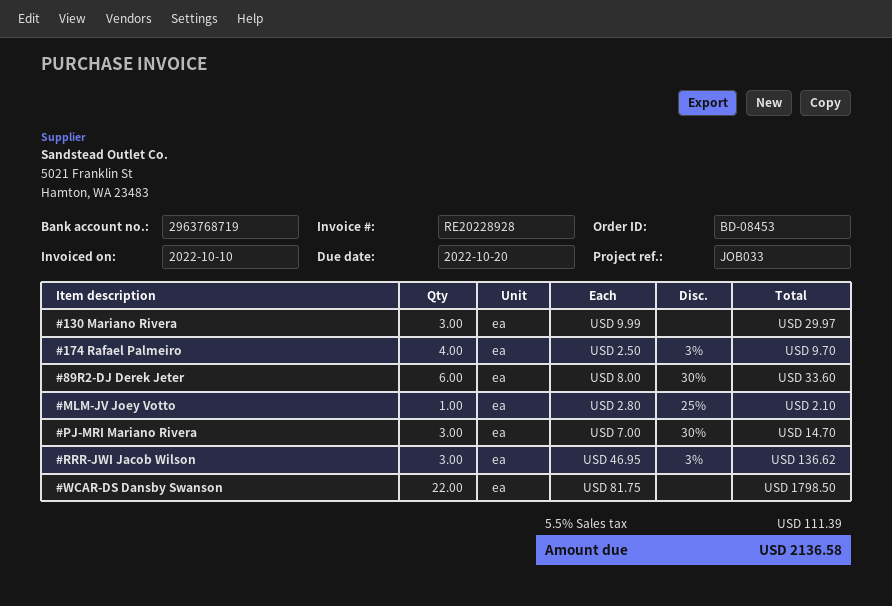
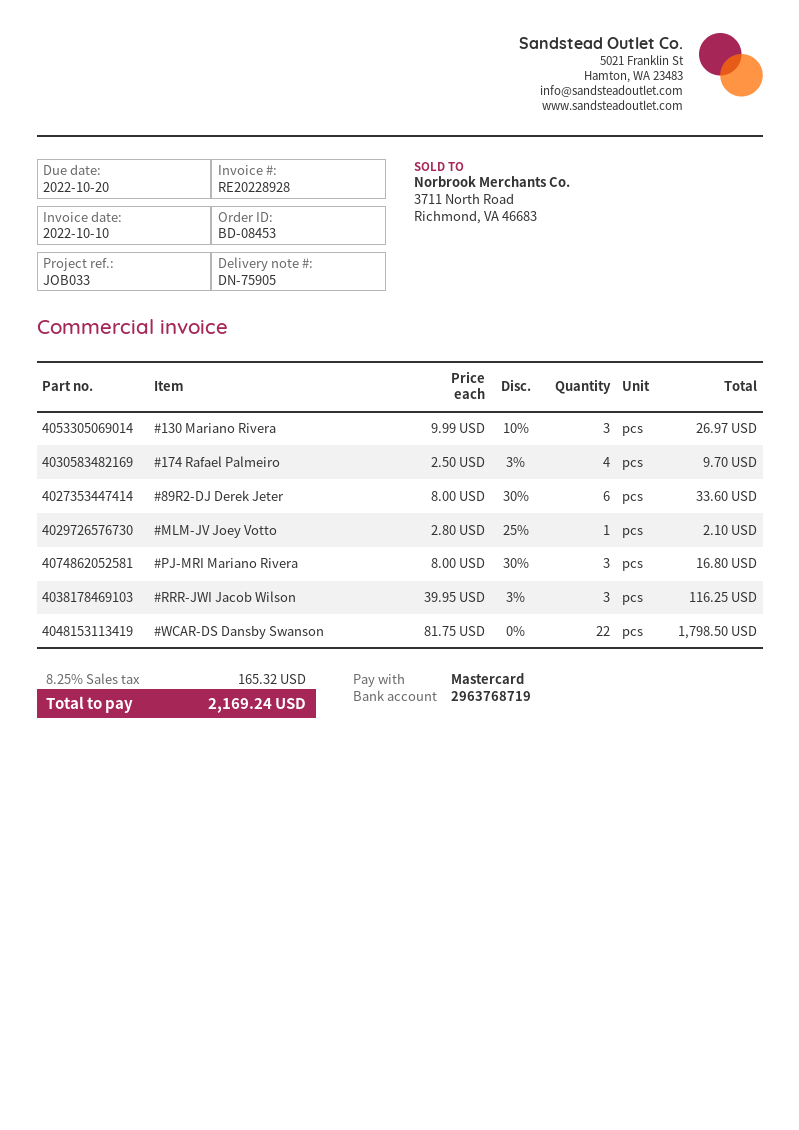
#130 Mariano Rivera: 3 x 9.99 = 29.97 -> 3 x 9.99 - 10% = 26.97
#PJ-MRI Mariano Rivera: 3 x 7.00 - 30% = 14.70 -> 3 x 8.00 - 30% = 16.80
#RRR-JWI Jacob Wilson: 3 x 46.95 - 3% = 136.62 -> 3 x 39.95 - 3% = 116.25
tax: 5.5% = 111.39 -> 8.25% = 165.32
total: 2136.58 -> 2169.24

